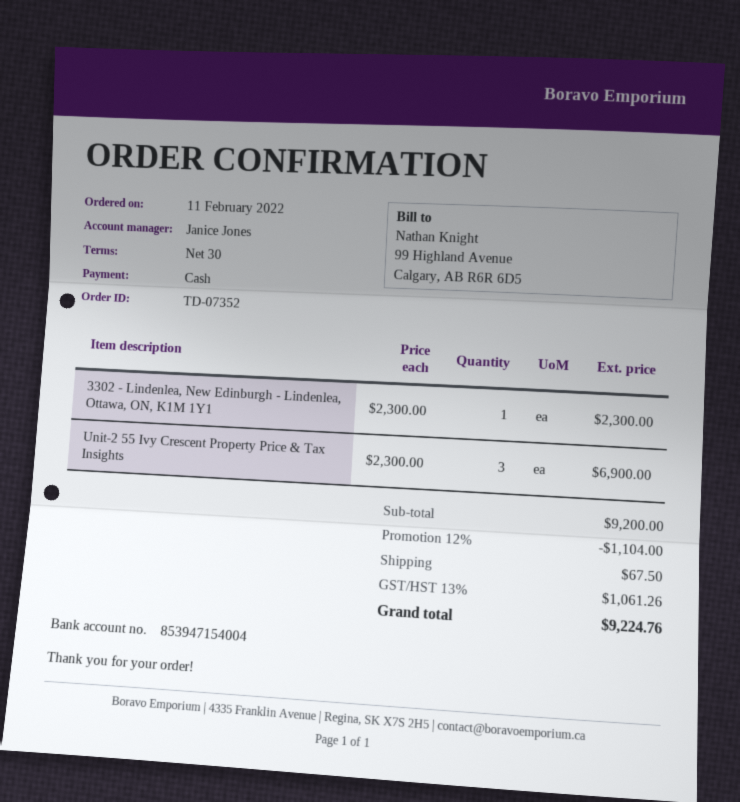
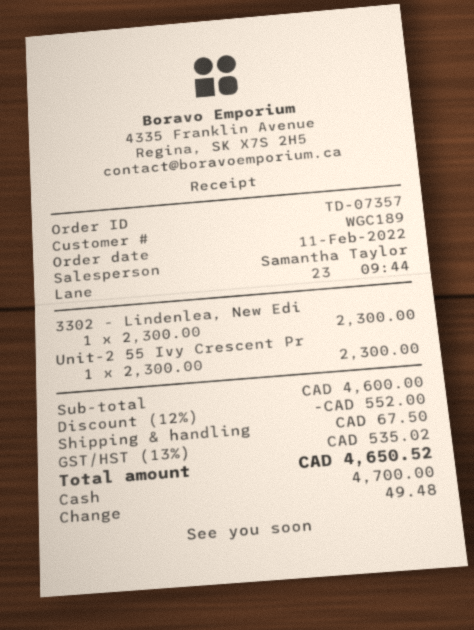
order number: TD-07352 -> TD-07357
sales rep: Janice Jones -> Samantha Taylor
Unit-2 55 Ivy Crescent Property Price & Tax Insights: 3 x 2300.00 = 6900.00 -> 1 x 2300.00 = 2300.00
subtotal: 9200.00 -> 4600.00
discount: 12% = 1104.00 -> 12% = 552.00
tax: 13% = 1061.26 -> 13% = 535.02
total: 9224.76 -> 4650.52

